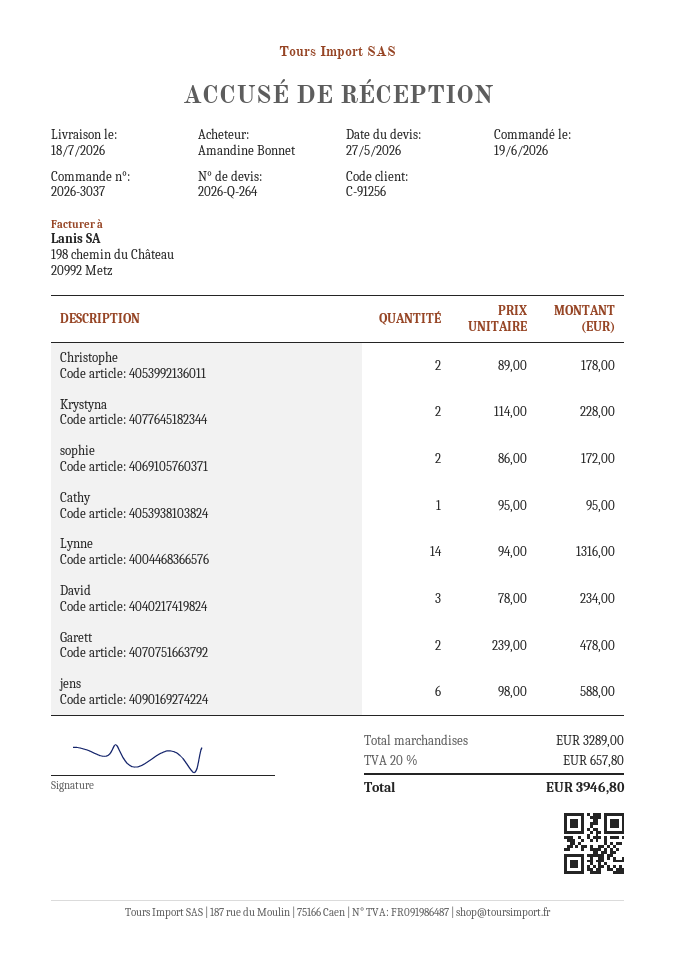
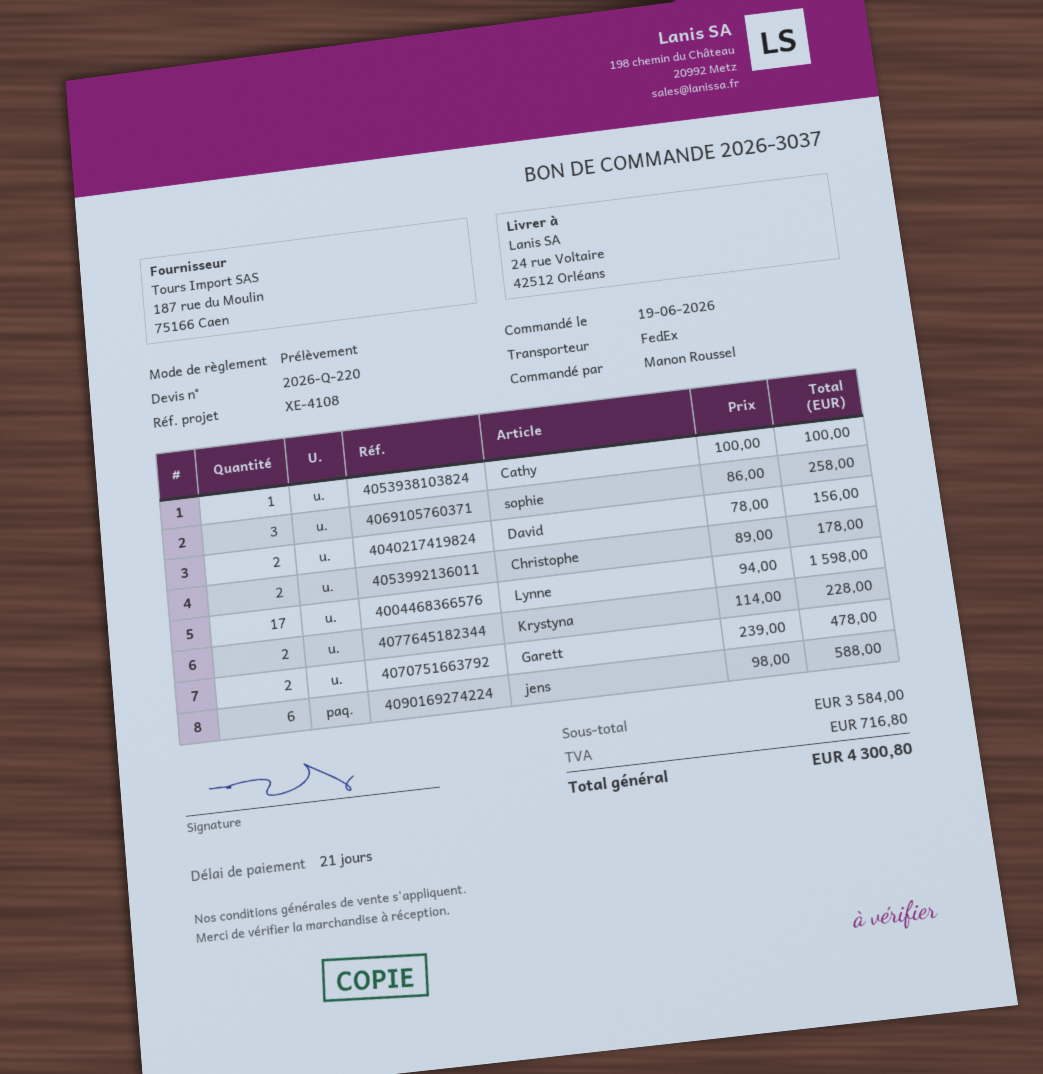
quote number: 2026-Q-264 -> 2026-Q-220
ordered by: Amandine Bonnet -> Manon Roussel
sophie: 2 x 86.00 = 172.00 -> 3 x 86.00 = 258.00
Cathy: 1 x 95.00 = 95.00 -> 1 x 100.00 = 100.00
Lynne: 14 x 94.00 = 1316.00 -> 17 x 94.00 = 1598.00
David: 3 x 78.00 = 234.00 -> 2 x 78.00 = 156.00
subtotal: 3289.00 -> 3584.00
tax: 657.80 -> 716.80
total: 3946.80 -> 4300.80

